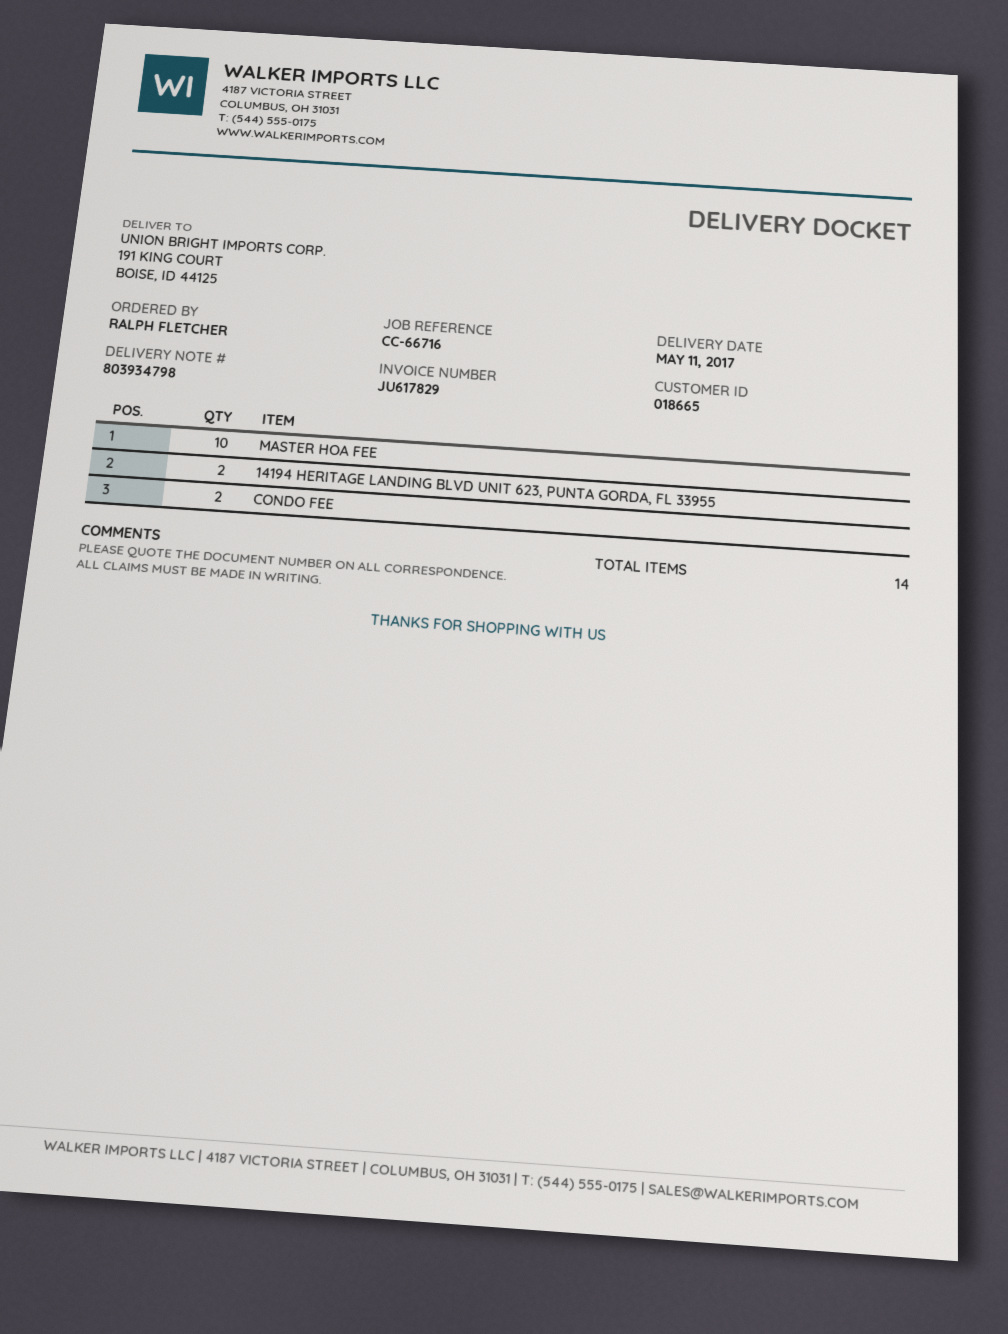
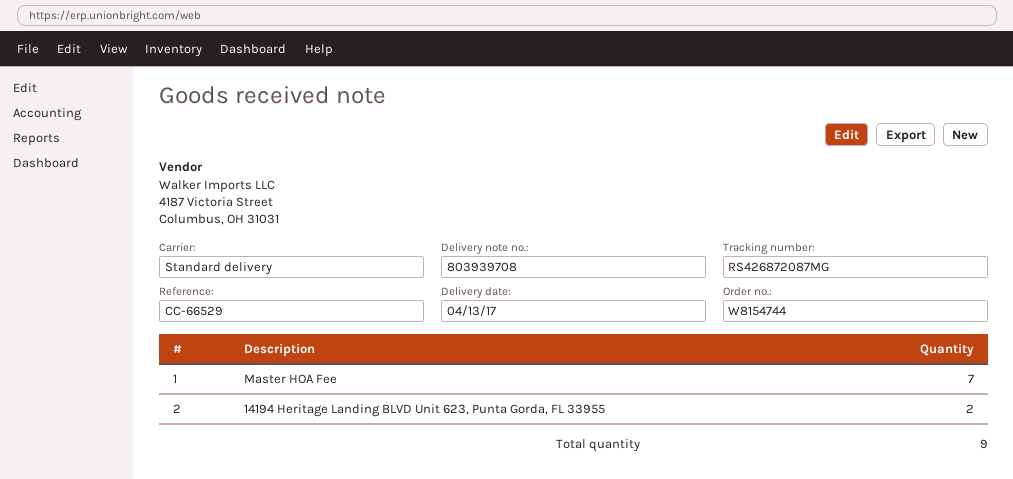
delivery note number: 803934798 -> 803939708
delivery date: 2017-05-11 -> 2017-04-13
reference: CC-66716 -> CC-66529
MASTER HOA FEE: 10 -> 7
CONDO FEE: 2 -> none
total quantity: 14 -> 9

